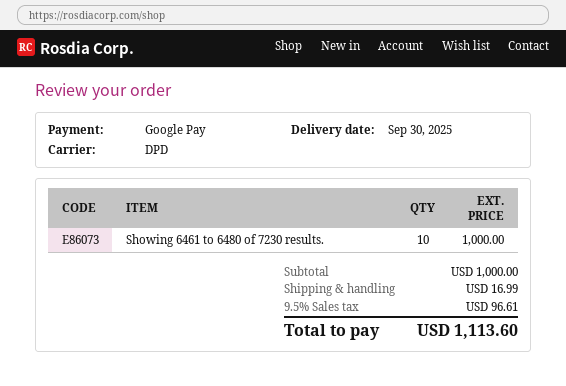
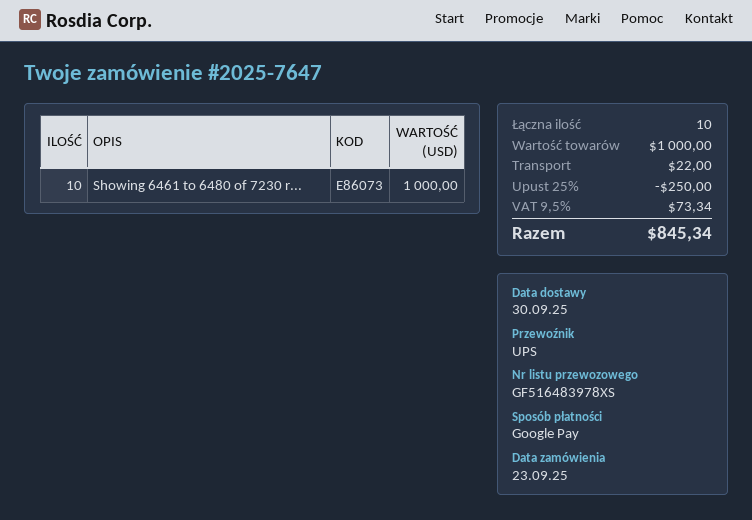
shipping method: DPD -> UPS
discount: none -> 25% = 250.00
shipping: 16.99 -> 22.00
tax: 9.5% = 96.61 -> 9.5% = 73.34
total: 1113.60 -> 845.34

